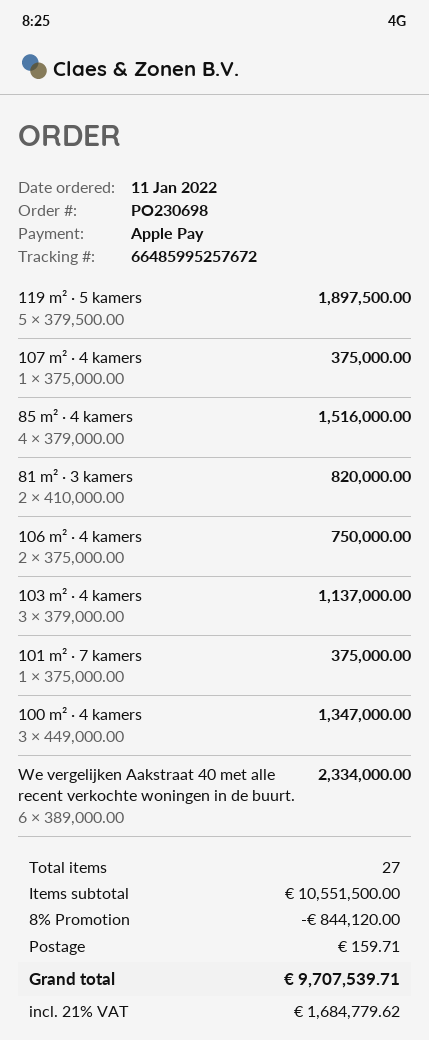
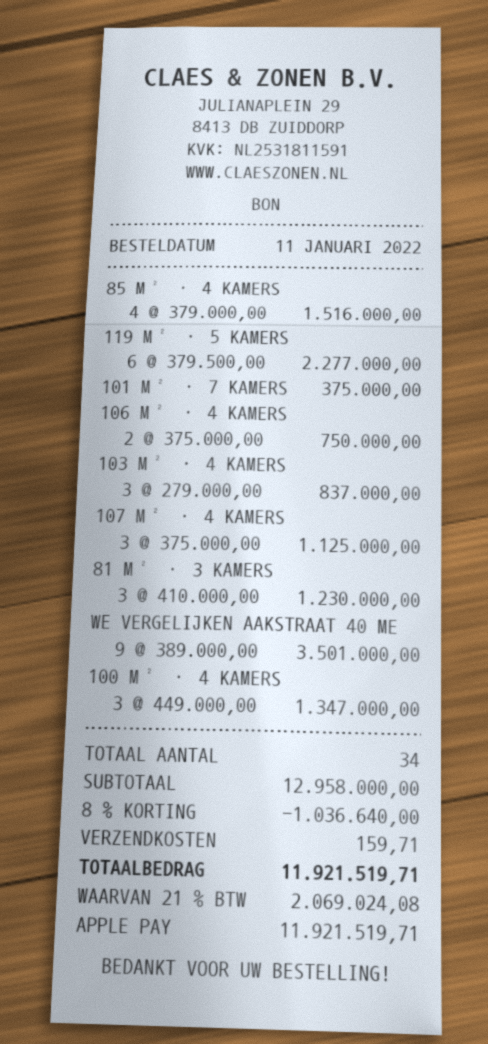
119 m² · 5 kamers: 5 x 379500.00 = 1897500.00 -> 6 x 379500.00 = 2277000.00
107 m² · 4 kamers: 1 x 375000.00 = 375000.00 -> 3 x 375000.00 = 1125000.00
81 m² · 3 kamers: 2 x 410000.00 = 820000.00 -> 3 x 410000.00 = 1230000.00
103 m² · 4 kamers: 3 x 379000.00 = 1137000.00 -> 3 x 279000.00 = 837000.00
We vergelijken Aakstraat 40 met alle recent verkochte woningen in de buurt.: 6 x 389000.00 = 2334000.00 -> 9 x 389000.00 = 3501000.00
total quantity: 27 -> 34
subtotal: 10551500.00 -> 12958000.00
discount: 8% = 844120.00 -> 8% = 1036640.00
tax: 21% = 1684779.62 -> 21% = 2069024.08
total: 9707539.71 -> 11921519.71

